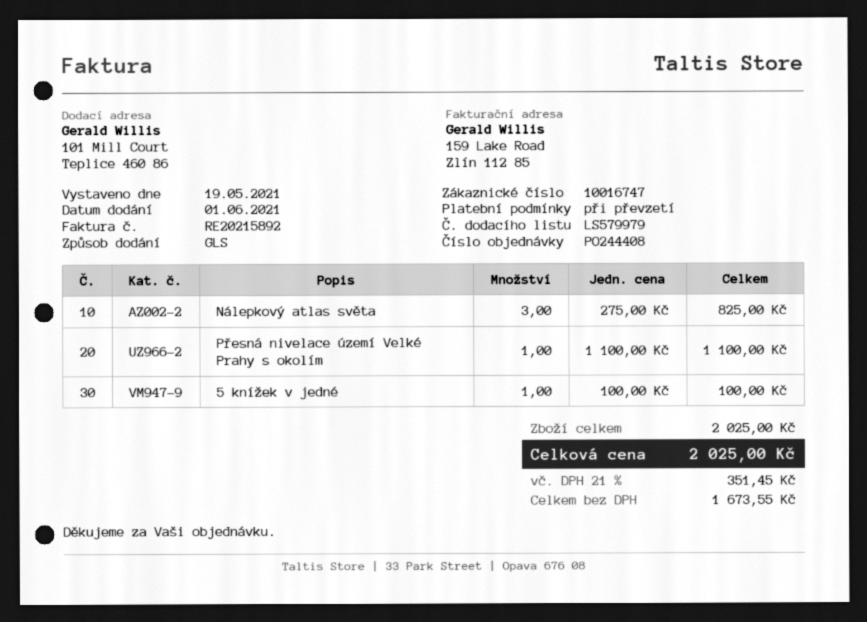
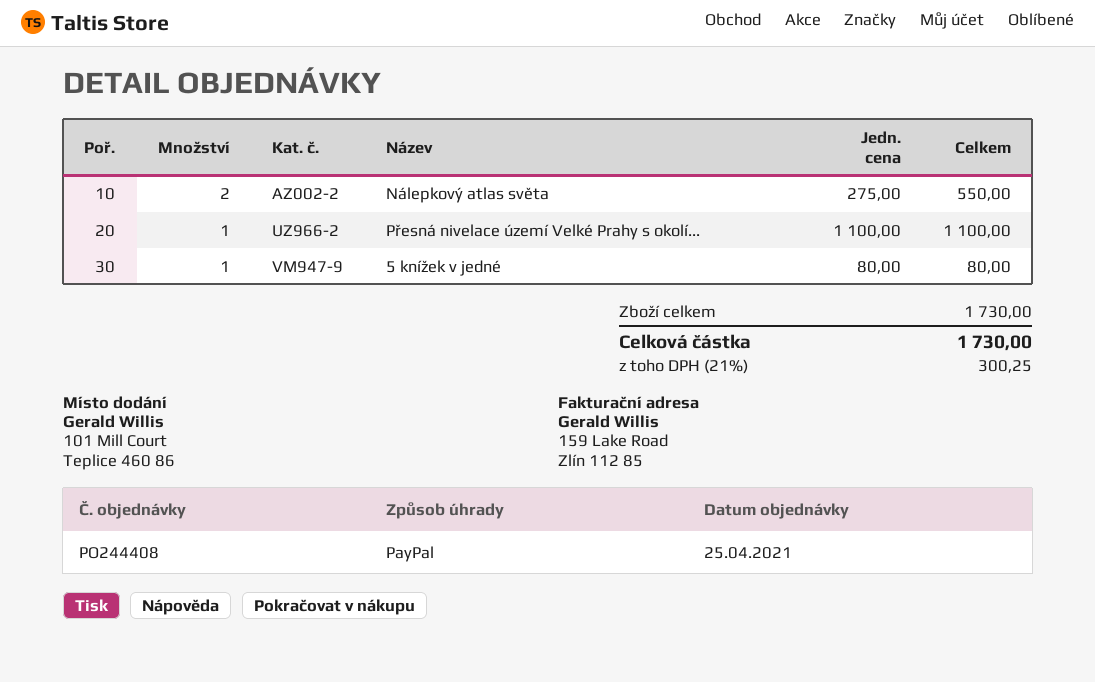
Nálepkový atlas světa: 3 x 275.00 = 825.00 -> 2 x 275.00 = 550.00
5 knížek v jedné: 1 x 100.00 = 100.00 -> 1 x 80.00 = 80.00
subtotal: 2025.00 -> 1730.00
tax: 21% = 351.45 -> 21% = 300.25
total: 2025.00 -> 1730.00

